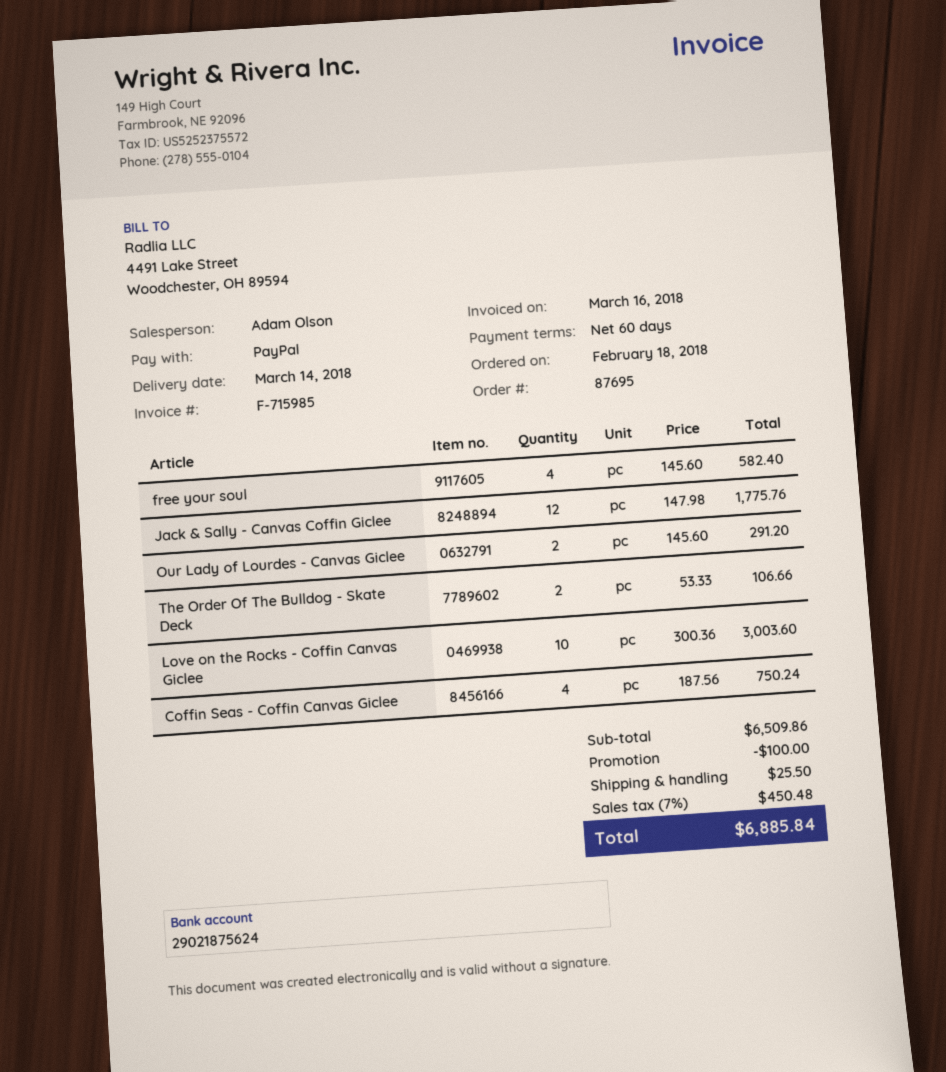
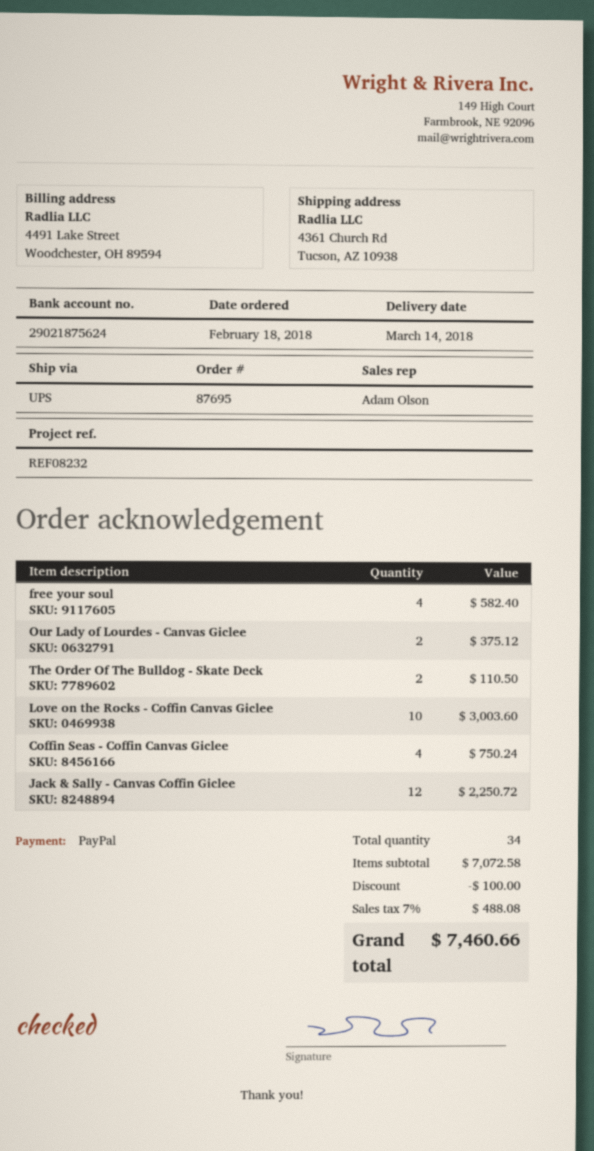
Jack & Sally - Canvas Coffin Giclee: 12 for 1775.76 -> 12 for 2250.72
Our Lady of Lourdes - Canvas Giclee: 2 for 291.20 -> 2 for 375.12
The Order Of The Bulldog - Skate Deck: 2 for 106.66 -> 2 for 110.50
subtotal: 6509.86 -> 7072.58
shipping: 25.50 -> none
tax: 7% = 450.48 -> 7% = 488.08
total: 6885.84 -> 7460.66

